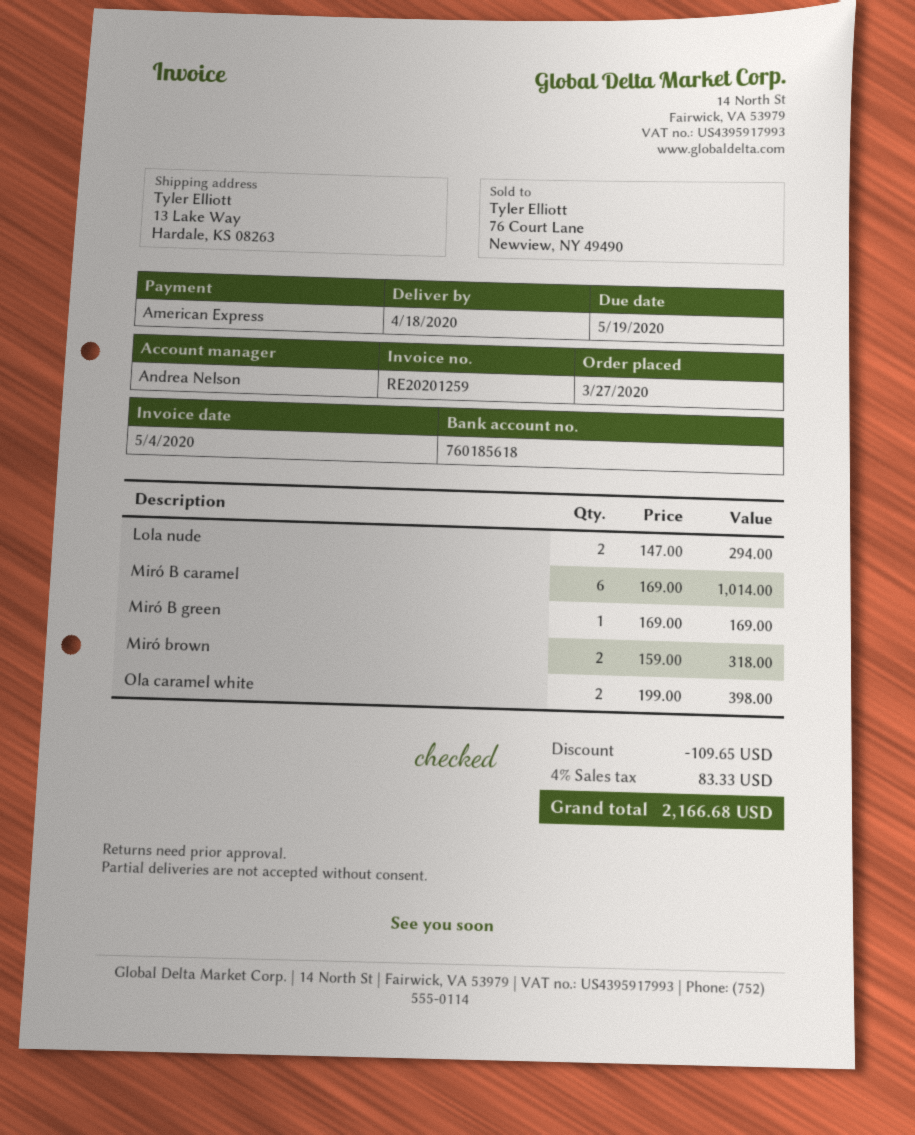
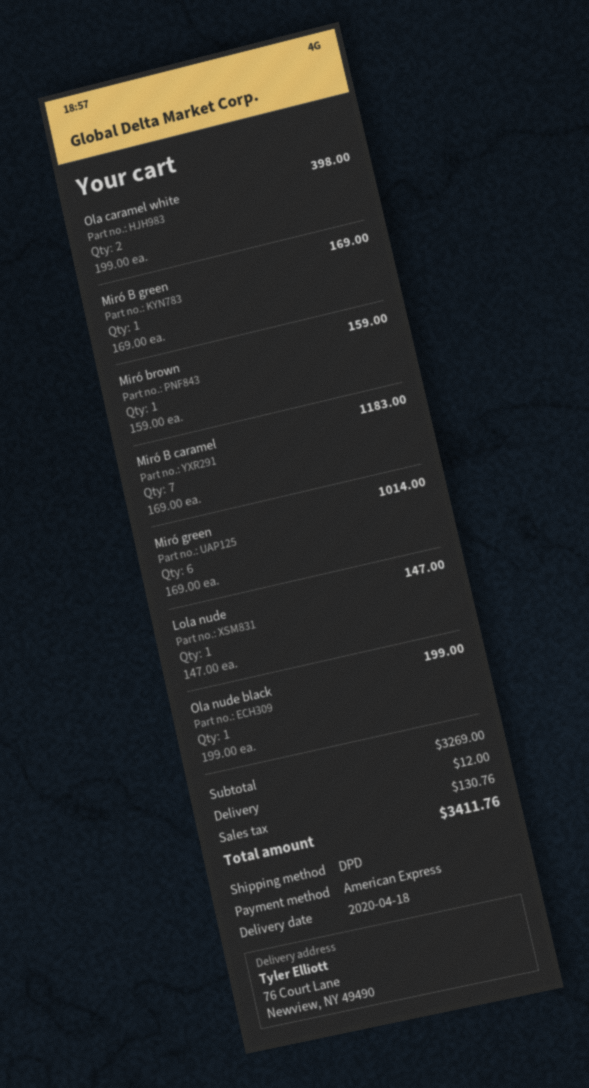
ship to: 13 Lake Way, Hardale, KS 08263 -> 76 Court Lane, Newview, NY 49490
Lola nude: 2 x 147.00 = 294.00 -> 1 x 147.00 = 147.00
Miró B caramel: 6 x 169.00 = 1014.00 -> 7 x 169.00 = 1183.00
Miró brown: 2 x 159.00 = 318.00 -> 1 x 159.00 = 159.00
Miró green: none -> 6 x 169.00 = 1014.00
Ola nude black: none -> 1 x 199.00 = 199.00
discount: 109.65 -> none
shipping: none -> 12.00
tax: 83.33 -> 130.76
total: 2166.68 -> 3411.76

